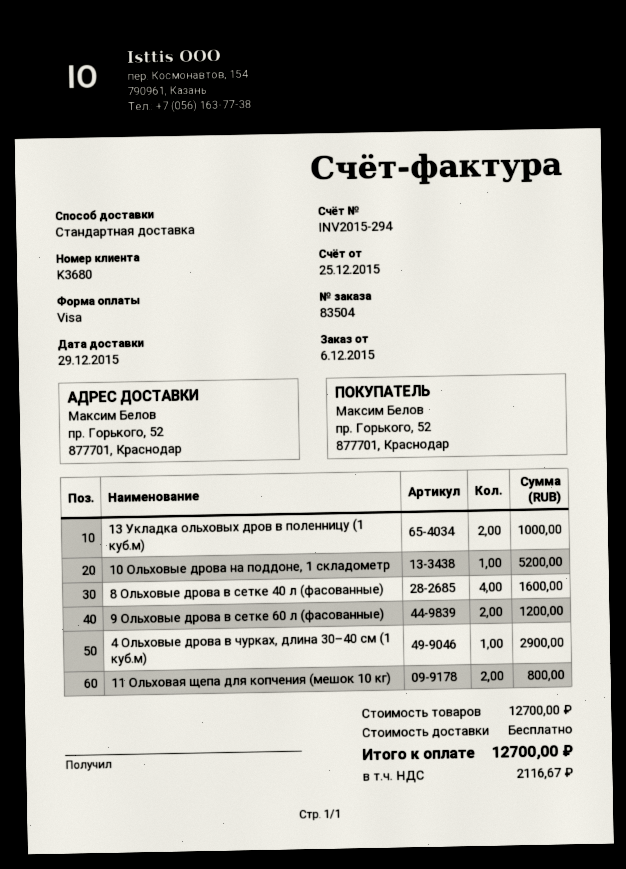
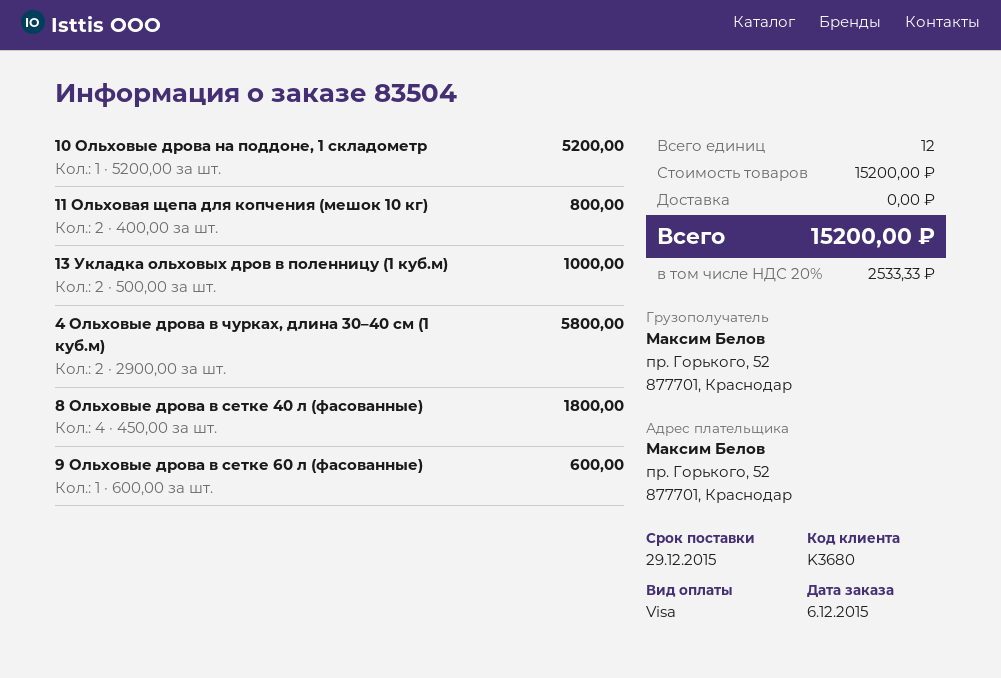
8 Ольховые дрова в сетке 40 л (фасованные): 4 for 1600.00 -> 4 for 1800.00
9 Ольховые дрова в сетке 60 л (фасованные): 2 for 1200.00 -> 1 for 600.00
4 Ольховые дрова в чурках, длина 30–40 см (1 куб.м): 1 for 2900.00 -> 2 for 5800.00
subtotal: 12700.00 -> 15200.00
tax: 2116.67 -> 2533.33
total: 12700.00 -> 15200.00

